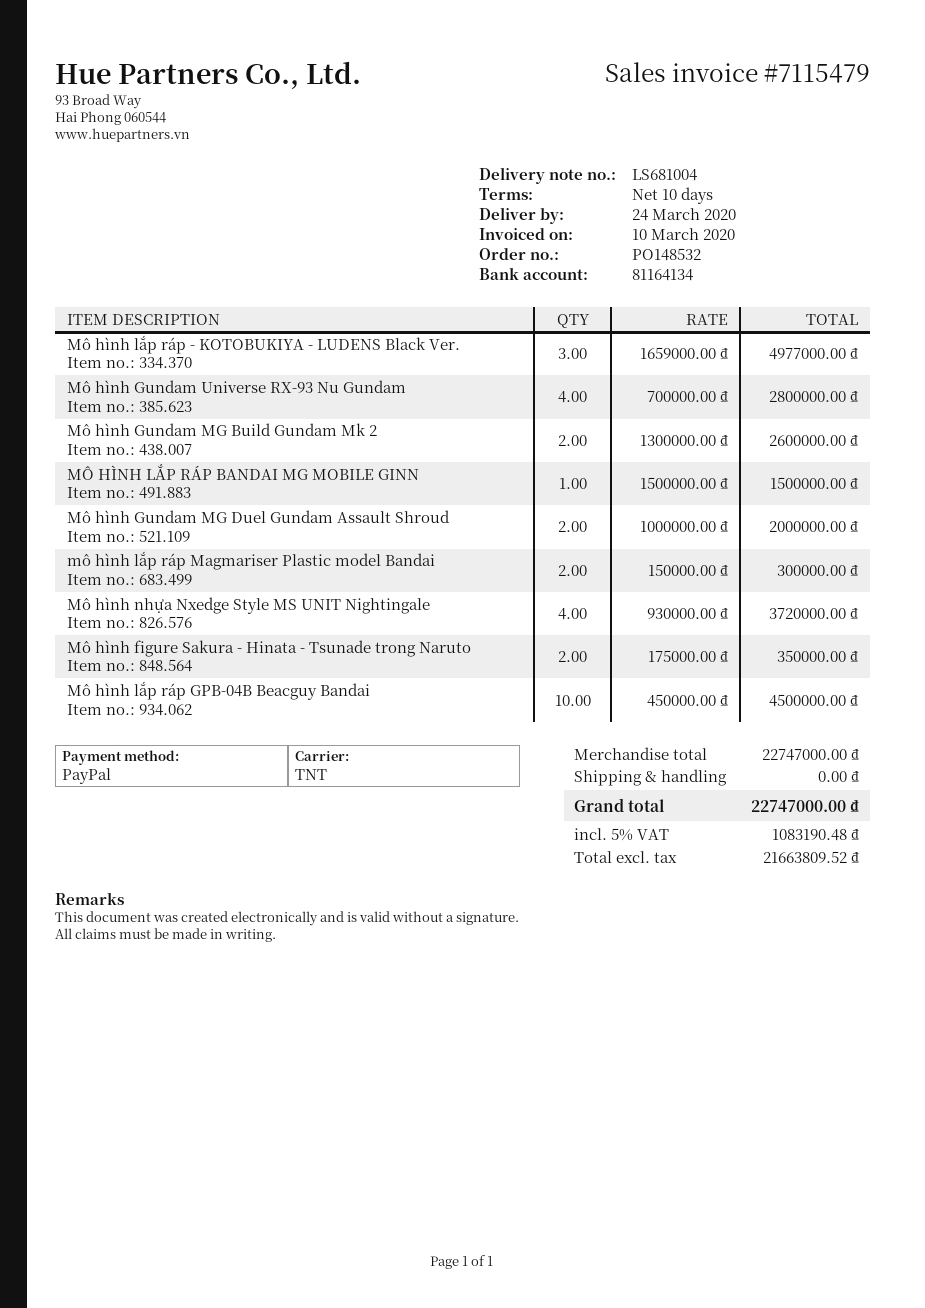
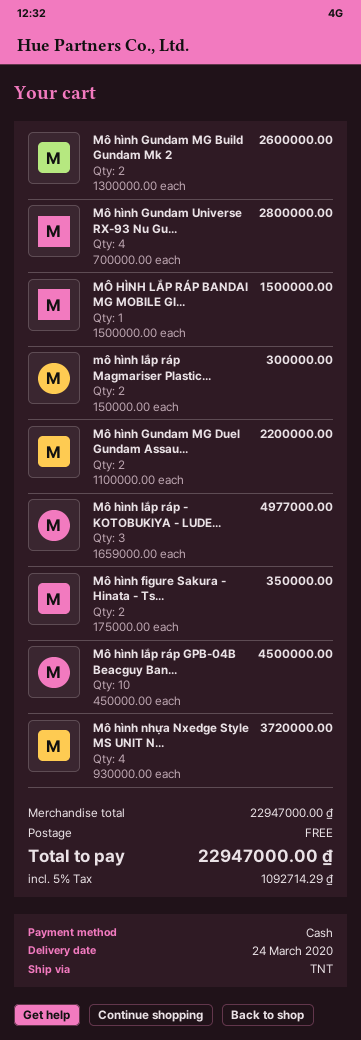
payment method: PayPal -> cash
Mô hình Gundam MG Duel Gundam Assault Shroud: 2 x 1000000.00 = 2000000.00 -> 2 x 1100000.00 = 2200000.00
subtotal: 22747000.00 -> 22947000.00
tax: 5% = 1083190.48 -> 5% = 1092714.29
total: 22747000.00 -> 22947000.00

